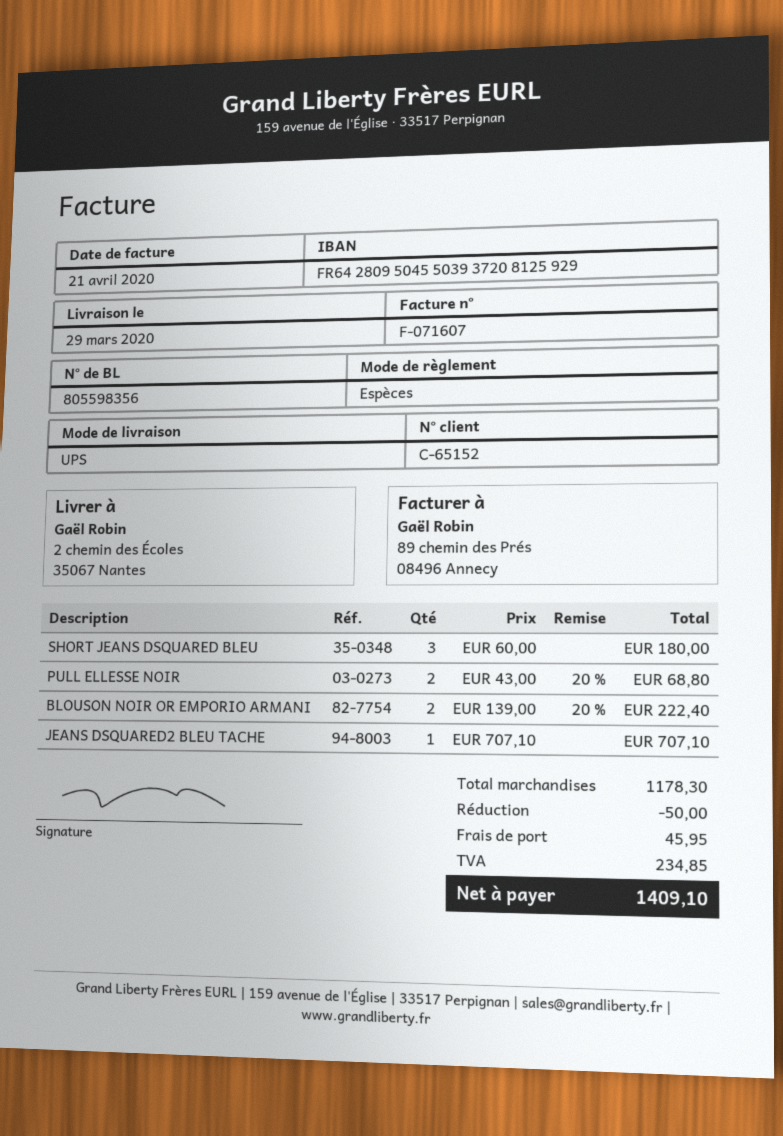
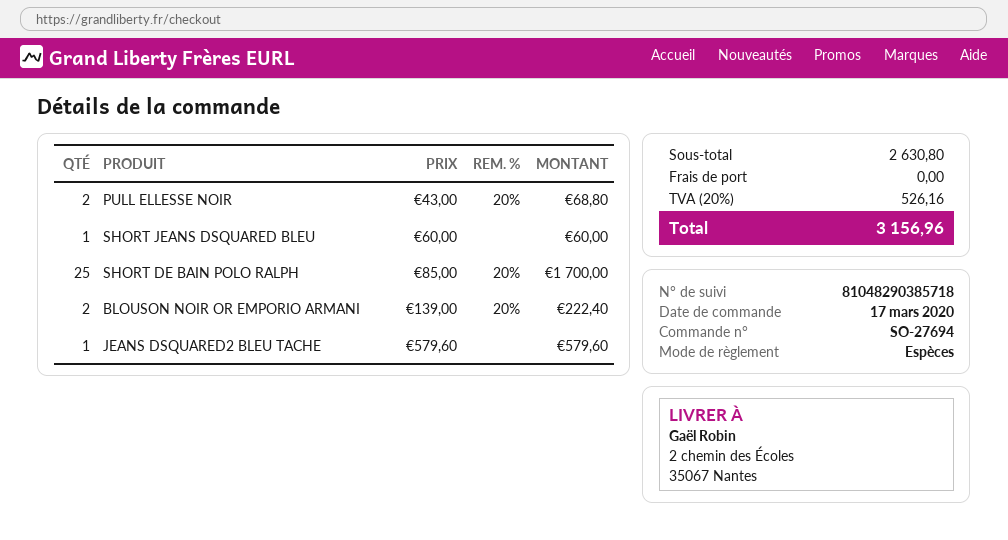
SHORT JEANS DSQUARED BLEU: 3 x 60.00 = 180.00 -> 1 x 60.00 = 60.00
JEANS DSQUARED2 BLEU TACHE: 1 x 707.10 = 707.10 -> 1 x 579.60 = 579.60
SHORT DE BAIN POLO RALPH: none -> 25 x 85.00 - 20% = 1700.00
subtotal: 1178.30 -> 2630.80
discount: 50.00 -> none
shipping: 45.95 -> 0.00
tax: 234.85 -> 526.16
total: 1409.10 -> 3156.96

